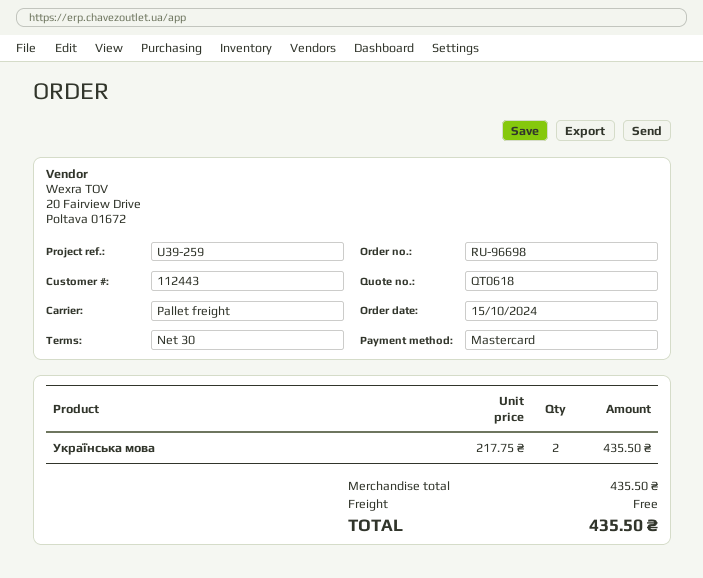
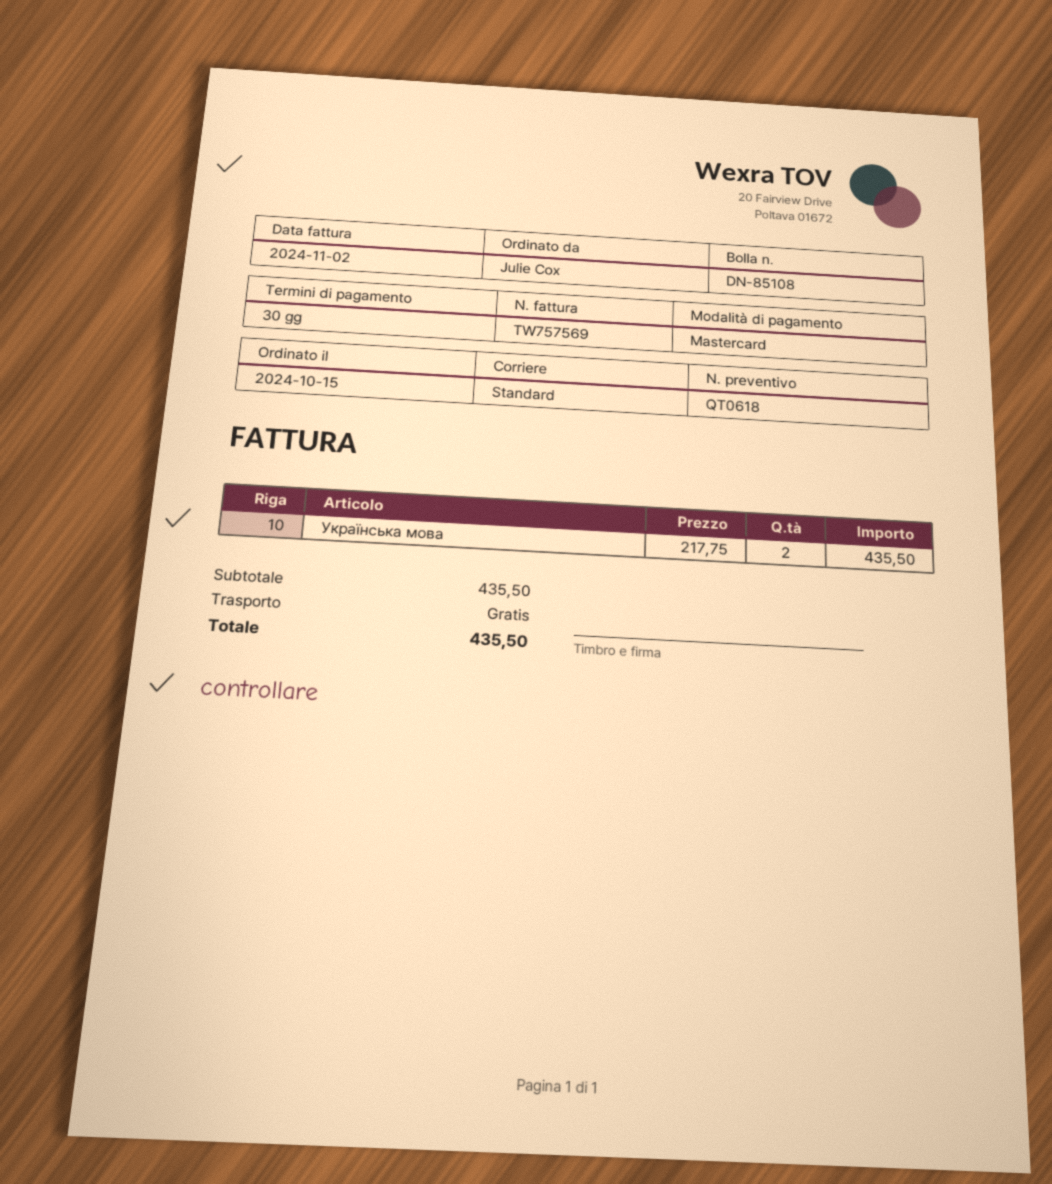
shipping method: pallet freight -> standard

